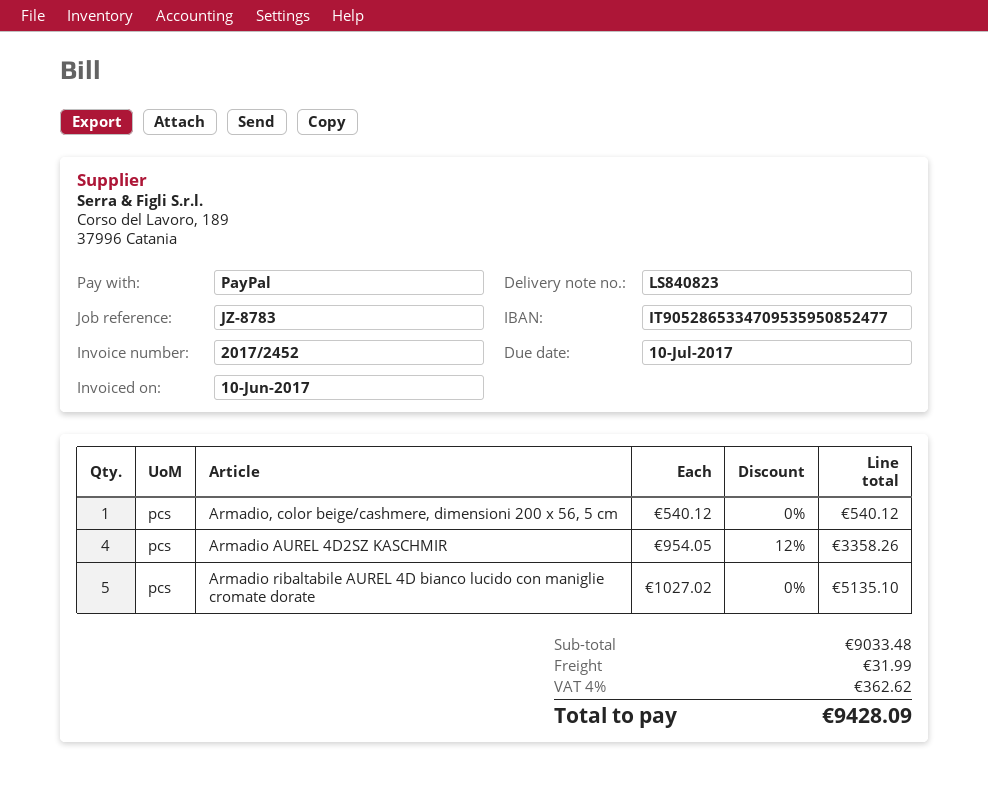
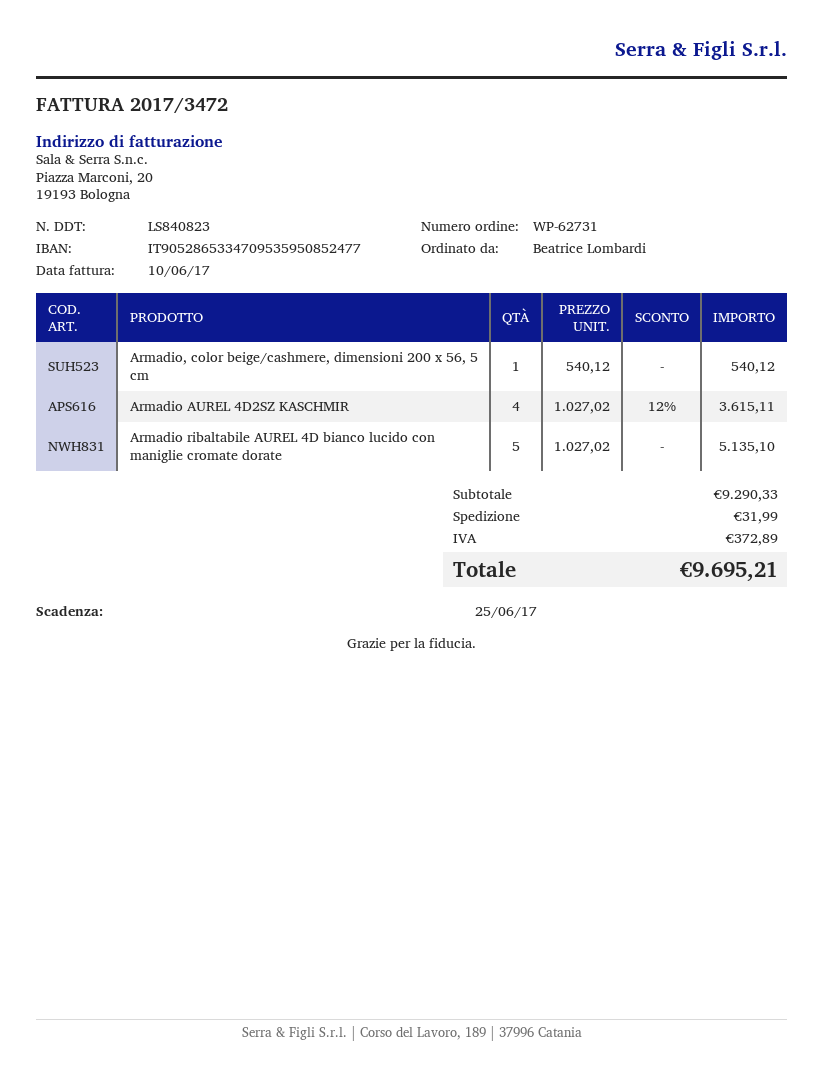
invoice number: 2017/2452 -> 2017/3472
due date: 2017-07-10 -> 2017-06-25
Armadio AUREL 4D2SZ KASCHMIR: 4 x 954.05 - 12% = 3358.26 -> 4 x 1027.02 - 12% = 3615.11
subtotal: 9033.48 -> 9290.33
tax: 362.62 -> 372.89
total: 9428.09 -> 9695.21

